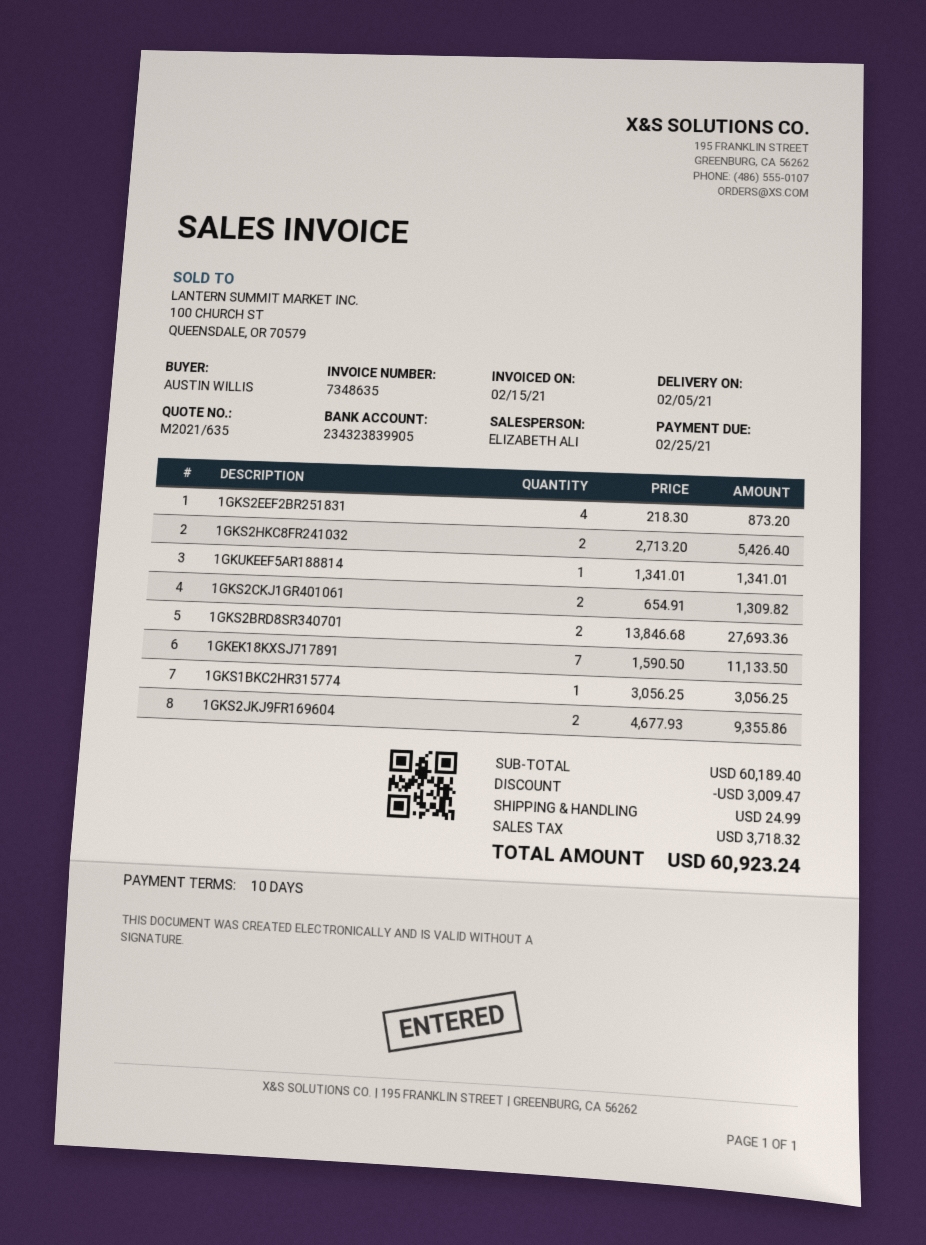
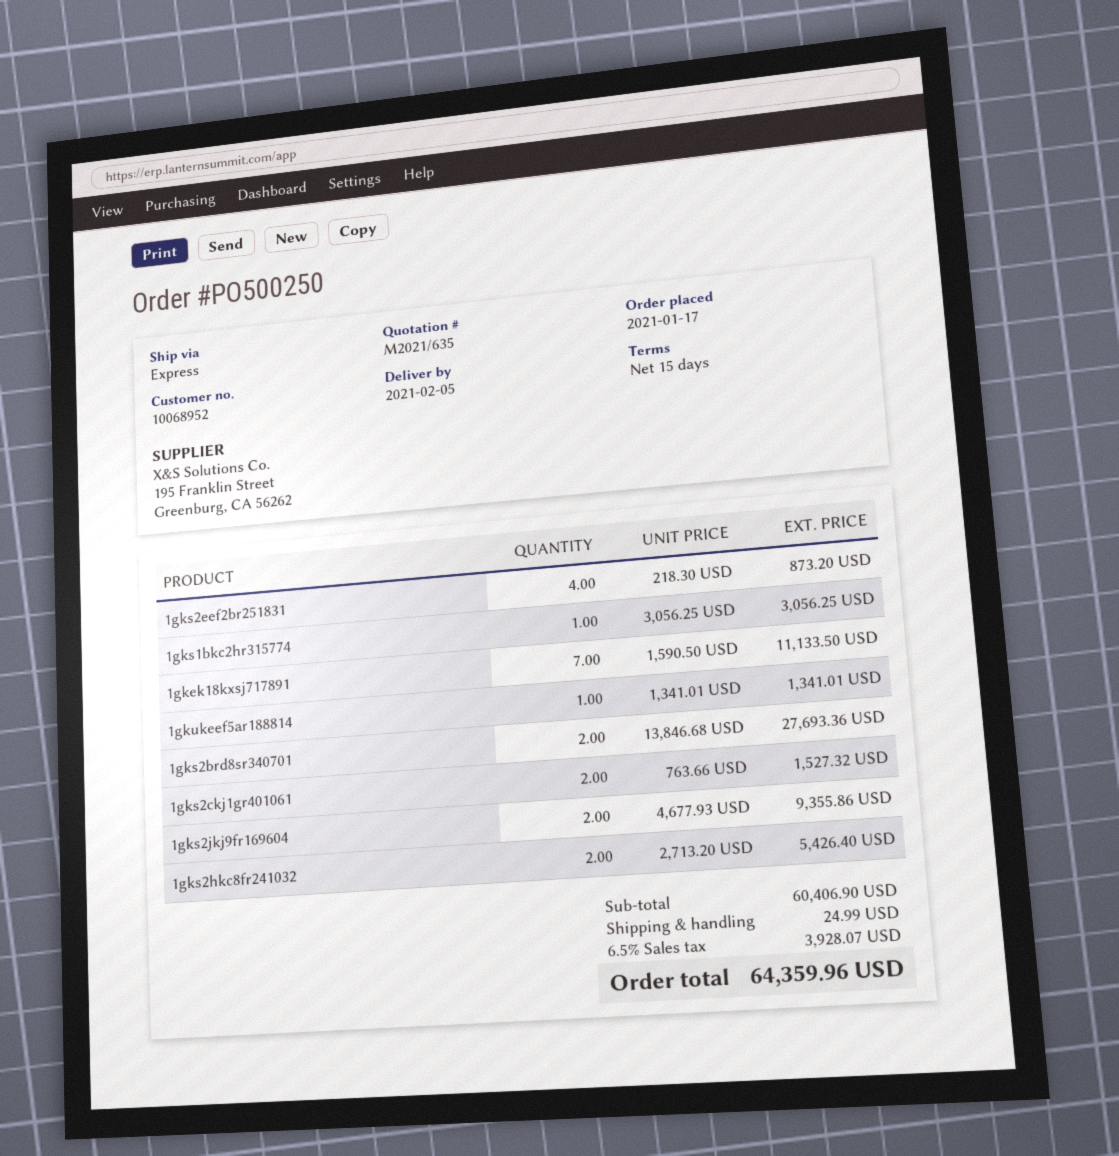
payment terms: 10 days -> 15 days
1GKS2CKJ1GR401061: 2 x 654.91 = 1309.82 -> 2 x 763.66 = 1527.32
subtotal: 60189.40 -> 60406.90
discount: 3009.47 -> none
tax: 3718.32 -> 3928.07
total: 60923.24 -> 64359.96

